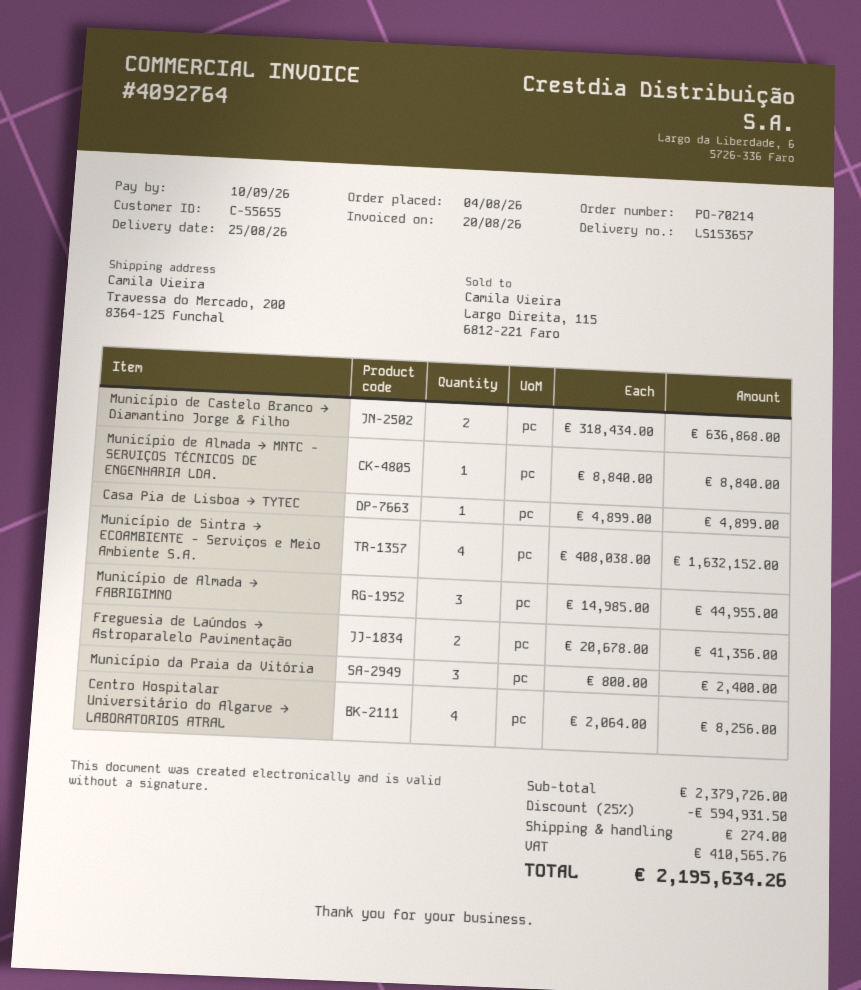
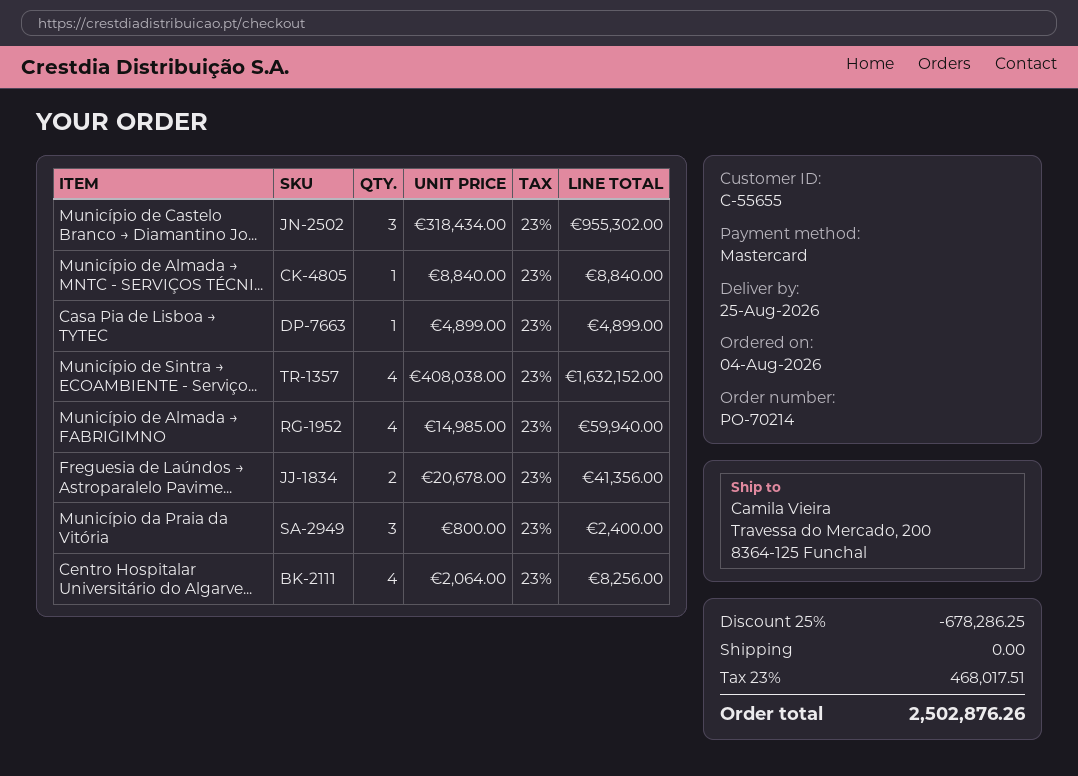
Município de Castelo Branco → Diamantino Jorge & Filho: 2 x 318434.00 = 636868.00 -> 3 x 318434.00 = 955302.00
Município de Almada → FABRIGIMNO: 3 x 14985.00 = 44955.00 -> 4 x 14985.00 = 59940.00
discount: 25% = 594931.50 -> 25% = 678286.25
shipping: 274.00 -> 0.00
tax: 410565.76 -> 468017.51
total: 2195634.26 -> 2502876.26

